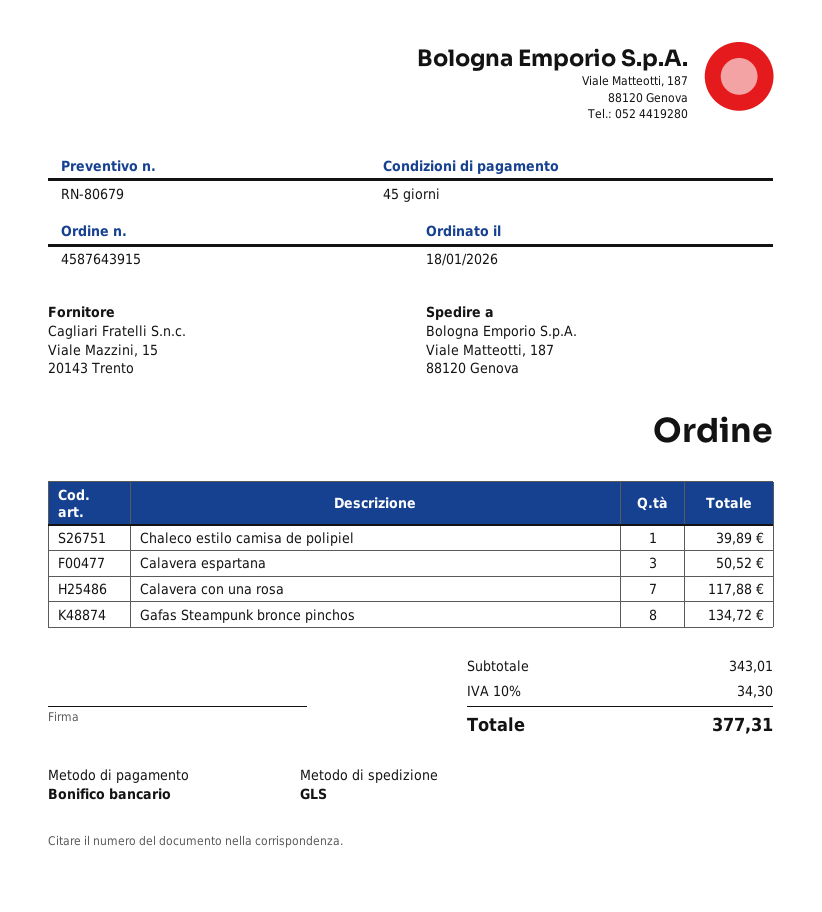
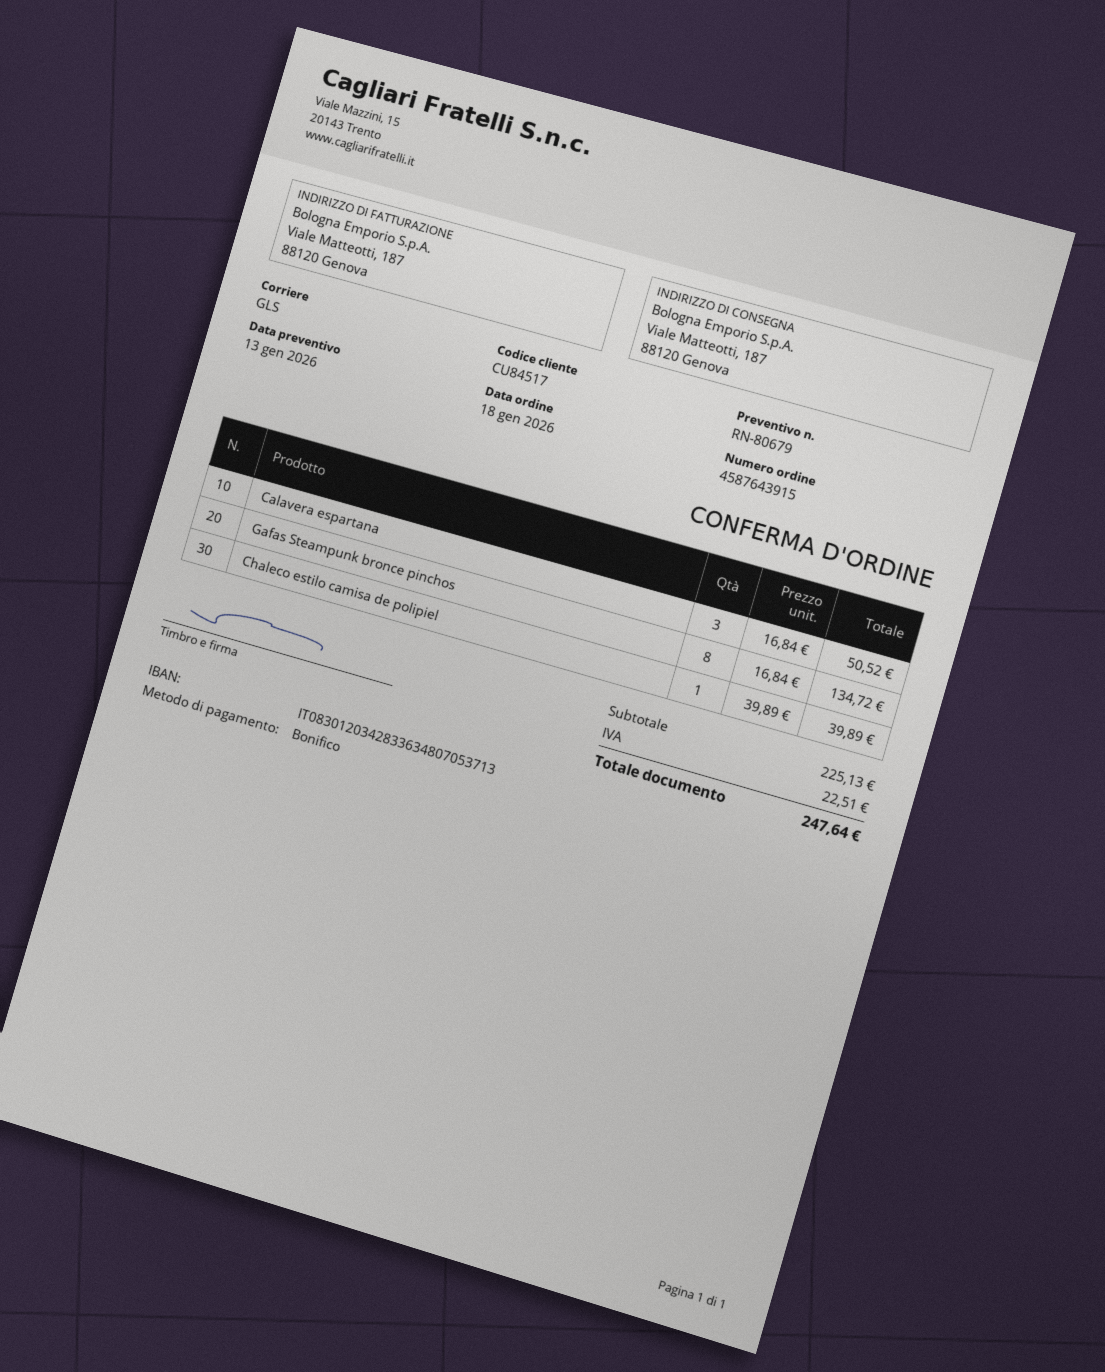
Calavera con una rosa: 7 for 117.88 -> none
subtotal: 343.01 -> 225.13
tax: 34.30 -> 22.51
total: 377.31 -> 247.64

